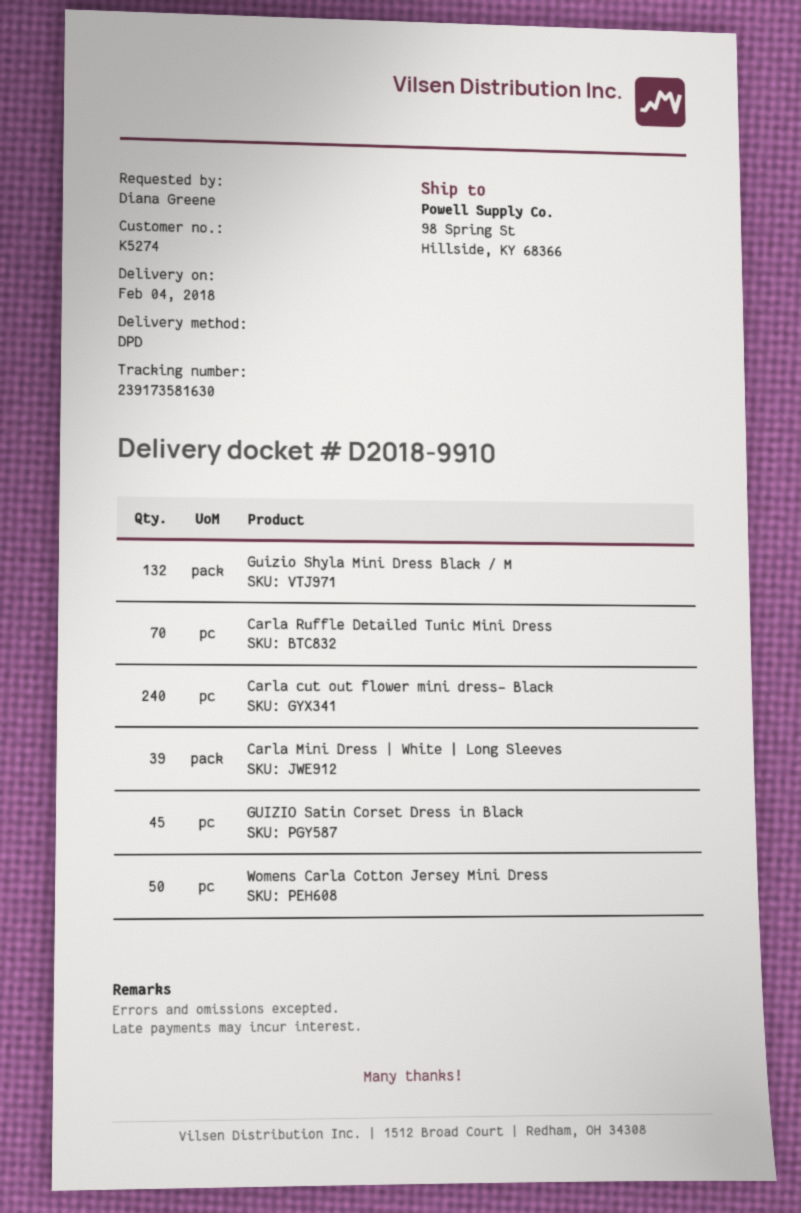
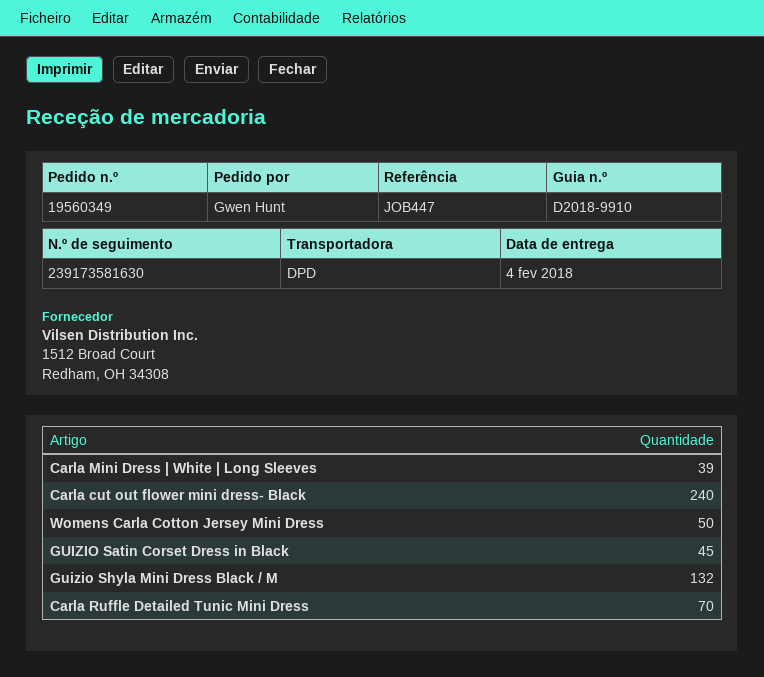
ordered by: Diana Greene -> Gwen Hunt

